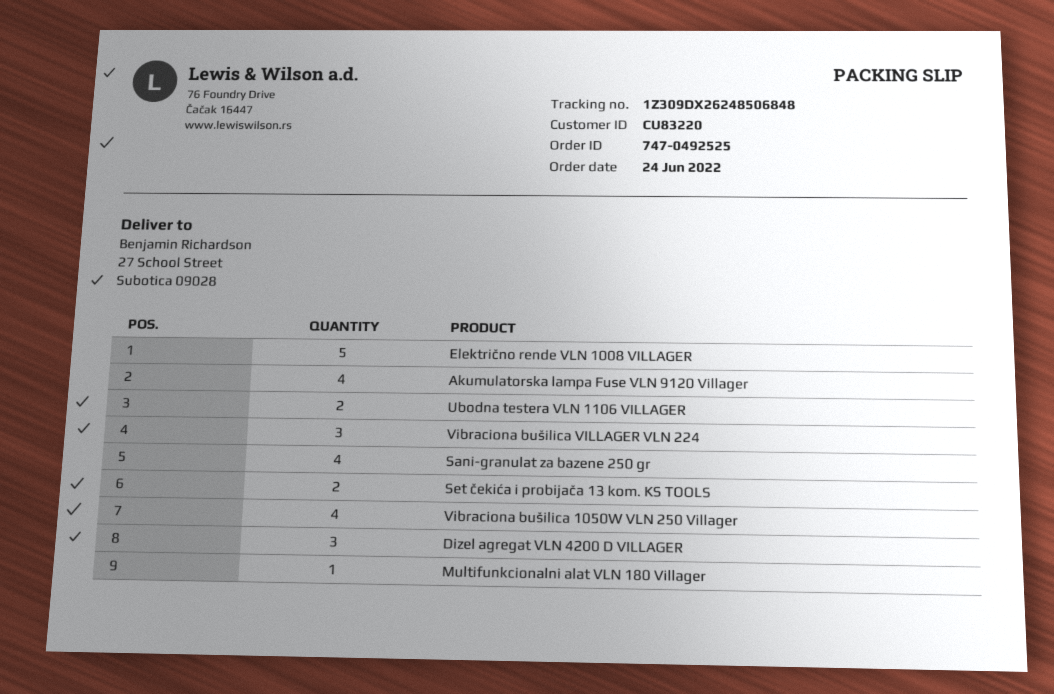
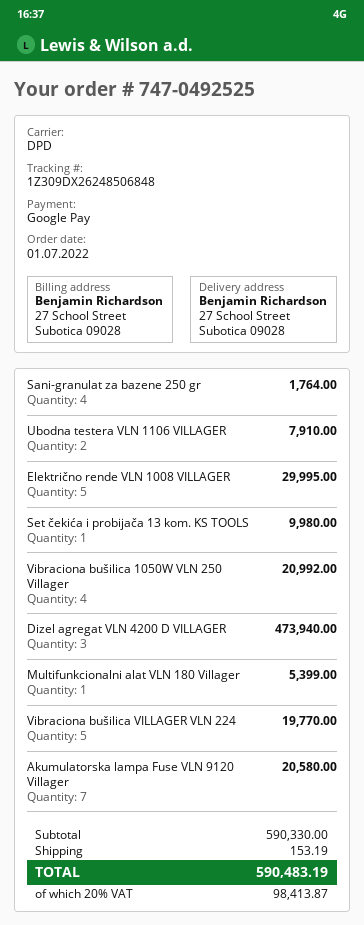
order date: 2022-06-24 -> 2022-07-01
Akumulatorska lampa Fuse VLN 9120 Villager: 4 -> 7
Vibraciona bušilica VILLAGER VLN 224: 3 -> 5
Set čekića i probijača 13 kom. KS TOOLS: 2 -> 1

